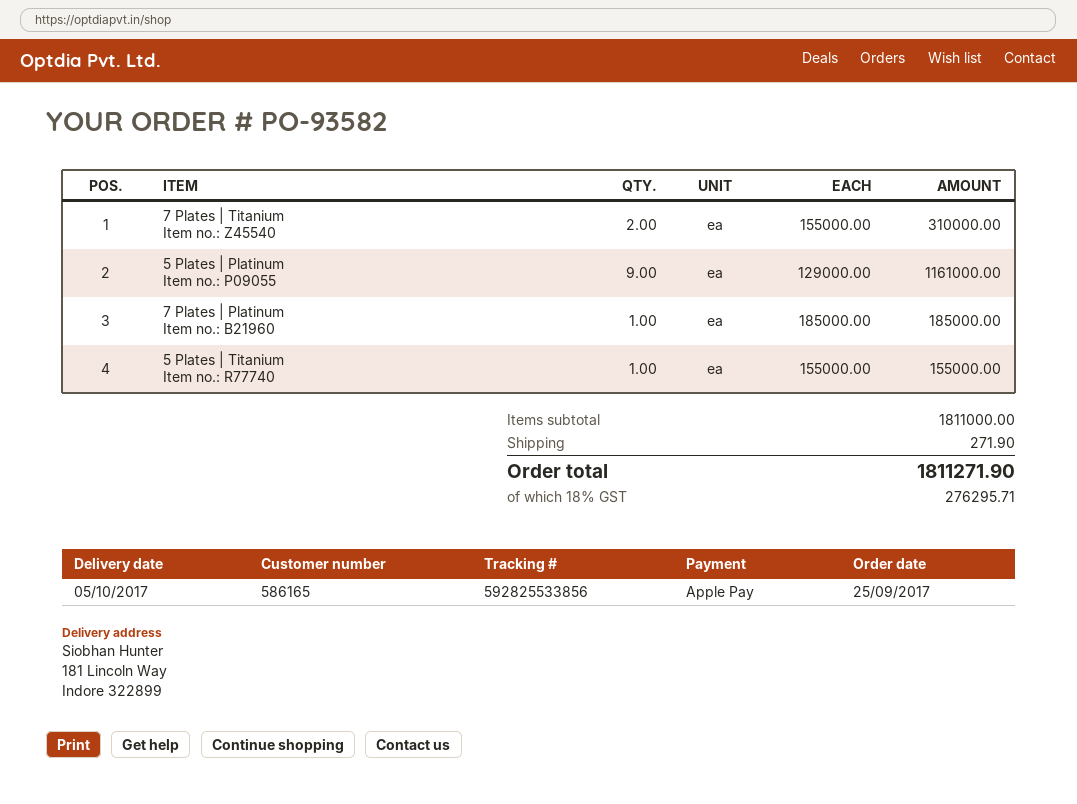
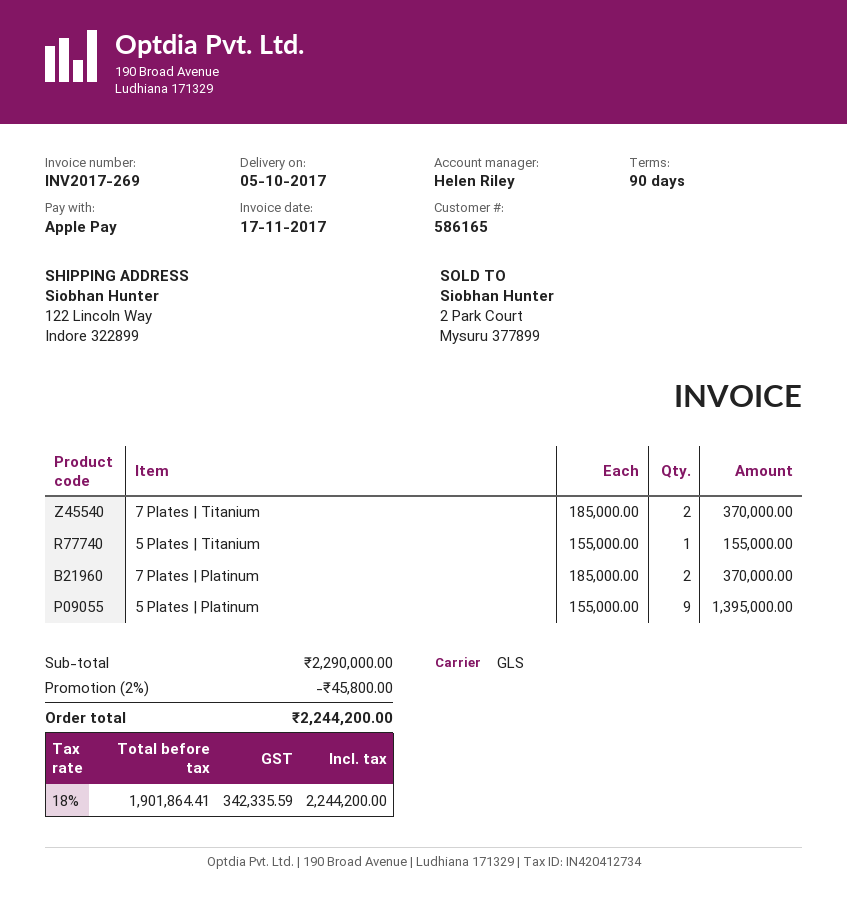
ship to: 181 Lincoln Way, Indore 322899 -> 122 Lincoln Way, Indore 322899
7 Plates | Titanium: 2 x 155000.00 = 310000.00 -> 2 x 185000.00 = 370000.00
5 Plates | Platinum: 9 x 129000.00 = 1161000.00 -> 9 x 155000.00 = 1395000.00
7 Plates | Platinum: 1 x 185000.00 = 185000.00 -> 2 x 185000.00 = 370000.00
subtotal: 1811000.00 -> 2290000.00
discount: none -> 2% = 45800.00
shipping: 271.90 -> none
tax: 18% = 276295.71 -> 18% = 342335.59
total: 1811271.90 -> 2244200.00

